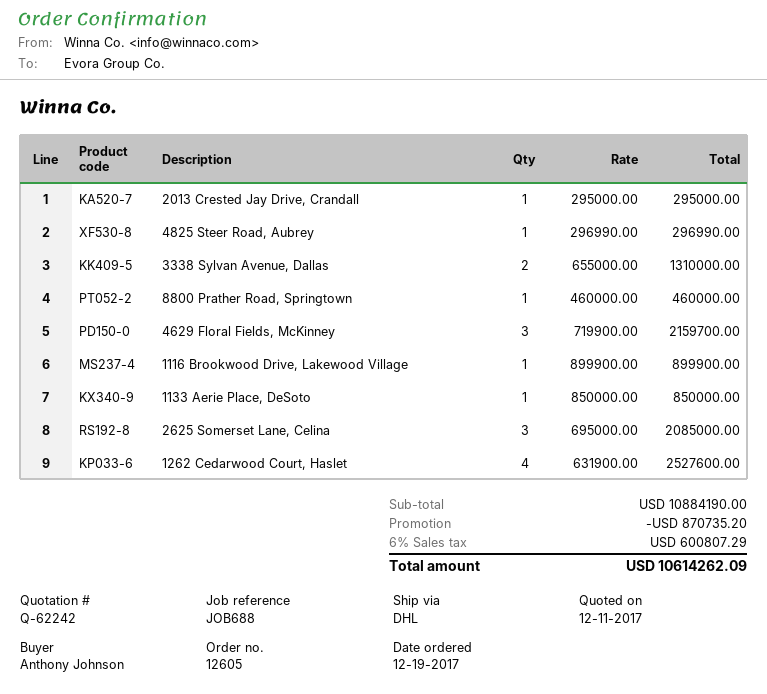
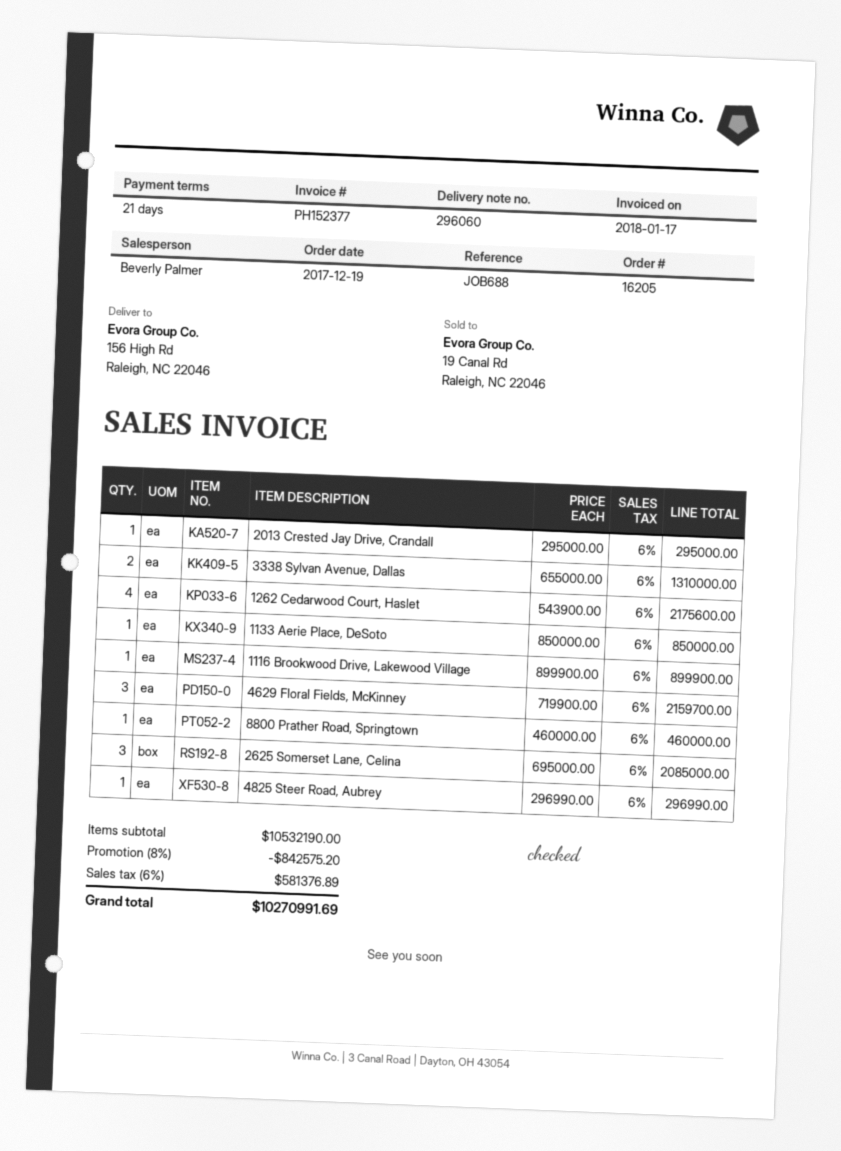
order number: 12605 -> 16205
1262 Cedarwood Court, Haslet: 4 x 631900.00 = 2527600.00 -> 4 x 543900.00 = 2175600.00
subtotal: 10884190.00 -> 10532190.00
discount: 870735.20 -> 842575.20
tax: 6% = 600807.29 -> 6% = 581376.89
total: 10614262.09 -> 10270991.69

